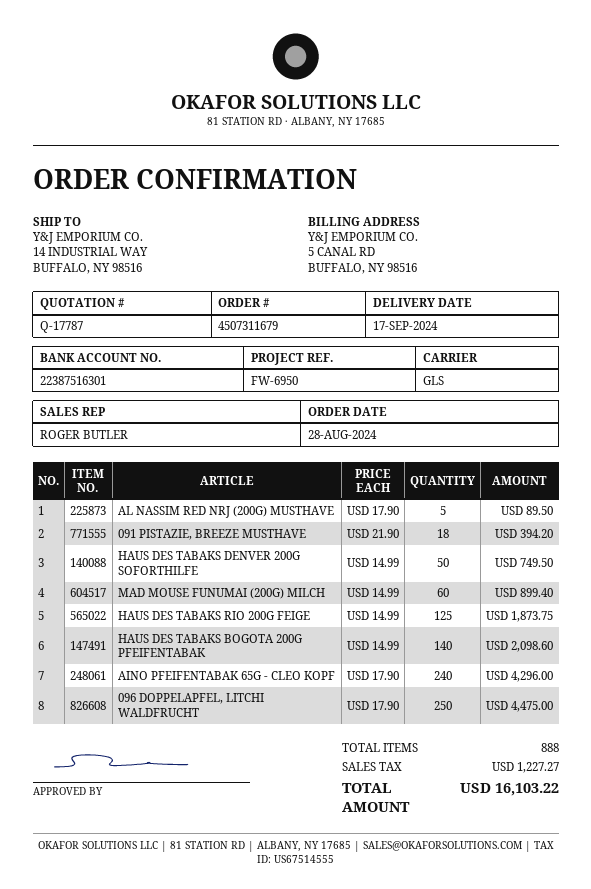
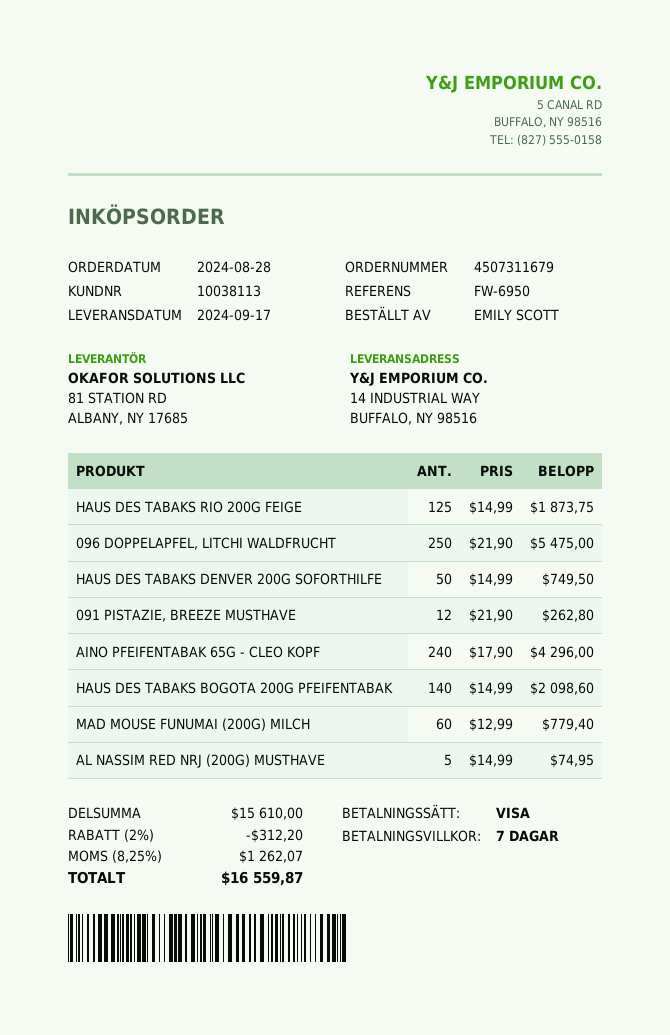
AL NASSIM RED NRJ (200G) MUSTHAVE: 5 x 17.90 = 89.50 -> 5 x 14.99 = 74.95
091 PISTAZIE, BREEZE MUSTHAVE: 18 x 21.90 = 394.20 -> 12 x 21.90 = 262.80
MAD MOUSE FUNUMAI (200G) MILCH: 60 x 14.99 = 899.40 -> 60 x 12.99 = 779.40
096 DOPPELAPFEL, LITCHI WALDFRUCHT: 250 x 17.90 = 4475.00 -> 250 x 21.90 = 5475.00
discount: none -> 2% = 312.20
tax: 1227.27 -> 1262.07
total: 16103.22 -> 16559.87

